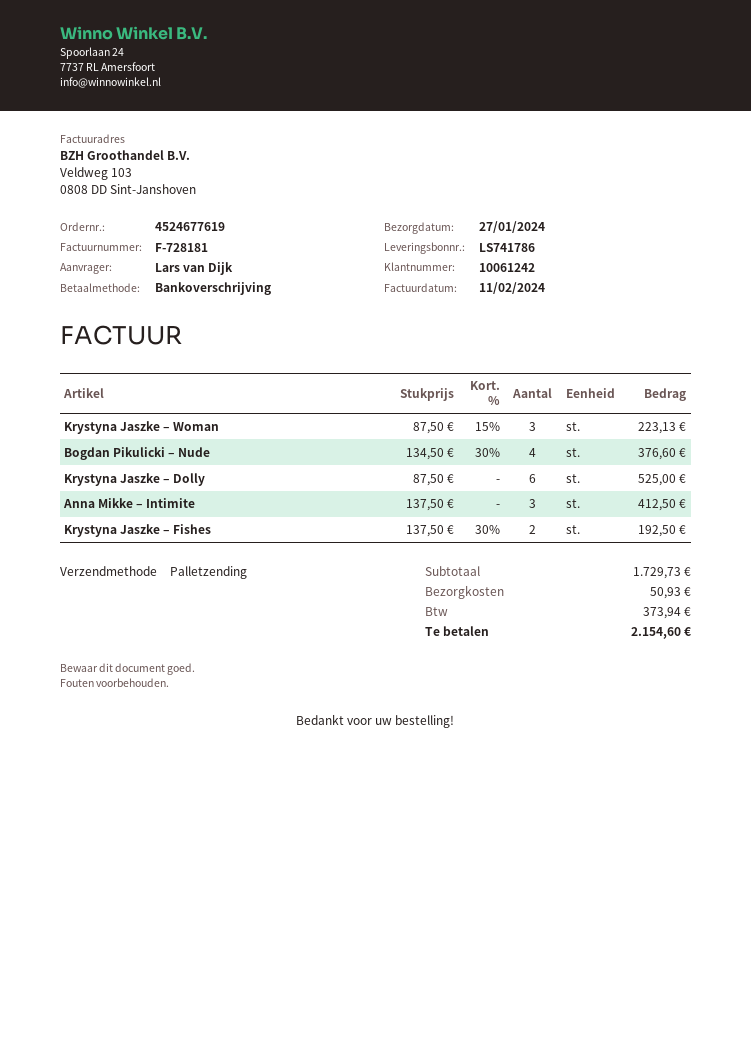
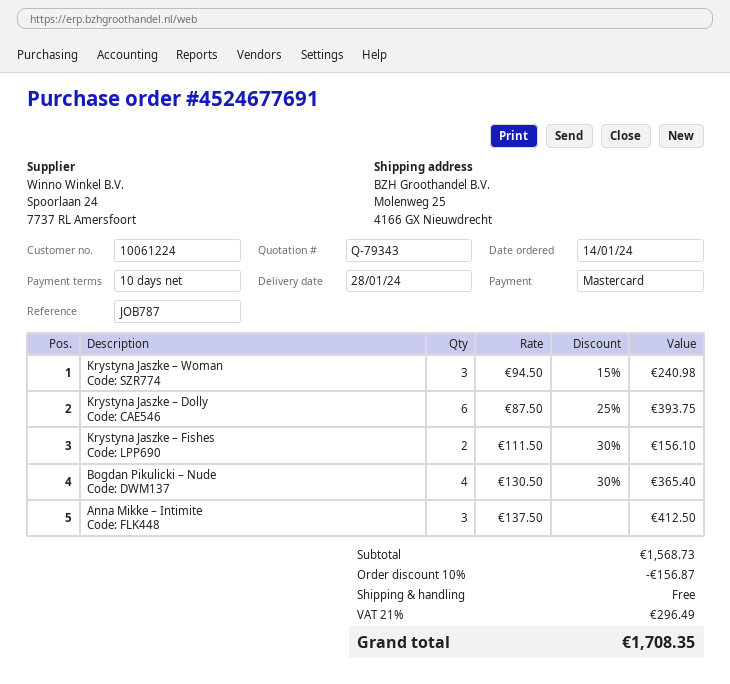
order number: 4524677619 -> 4524677691
delivery date: 2024-01-27 -> 2024-01-28
customer number: 10061242 -> 10061224
payment method: bank transfer -> Mastercard
Krystyna Jaszke – Woman: 3 x 87.50 - 15% = 223.13 -> 3 x 94.50 - 15% = 240.98
Bogdan Pikulicki – Nude: 4 x 134.50 - 30% = 376.60 -> 4 x 130.50 - 30% = 365.40
Krystyna Jaszke – Dolly: 6 x 87.50 = 525.00 -> 6 x 87.50 - 25% = 393.75
Krystyna Jaszke – Fishes: 2 x 137.50 - 30% = 192.50 -> 2 x 111.50 - 30% = 156.10
subtotal: 1729.73 -> 1568.73
discount: none -> 10% = 156.87
shipping: 50.93 -> 0.00
tax: 373.94 -> 296.49
total: 2154.60 -> 1708.35

